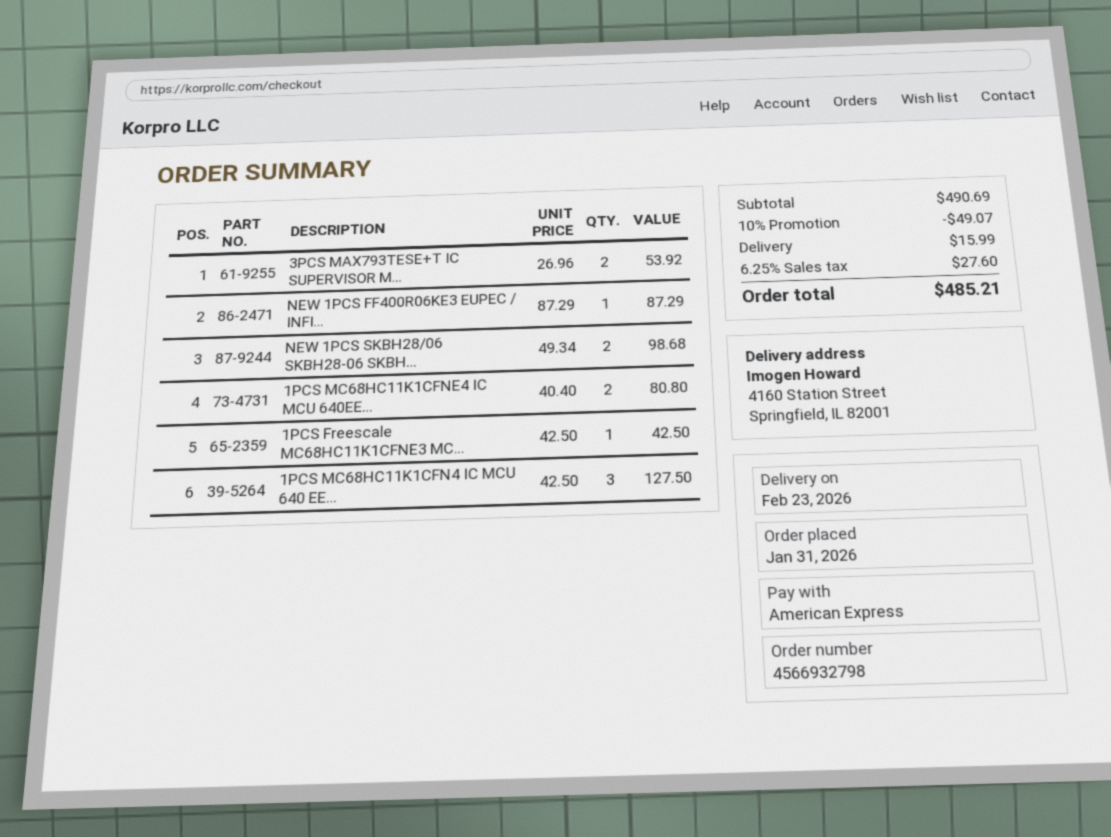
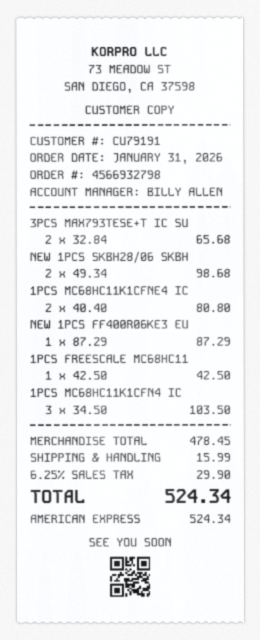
3PCS MAX793TESE+T IC SUPERVISOR M...: 2 x 26.96 = 53.92 -> 2 x 32.84 = 65.68
1PCS MC68HC11K1CFN4 IC MCU 640 EE...: 3 x 42.50 = 127.50 -> 3 x 34.50 = 103.50
subtotal: 490.69 -> 478.45
discount: 10% = 49.07 -> none
tax: 6.25% = 27.60 -> 6.25% = 29.90
total: 485.21 -> 524.34

